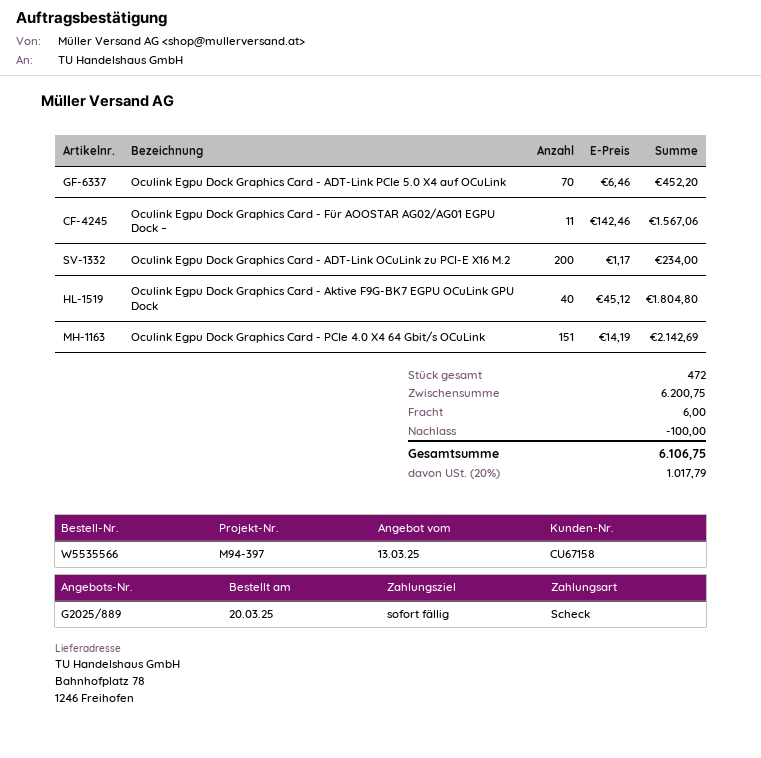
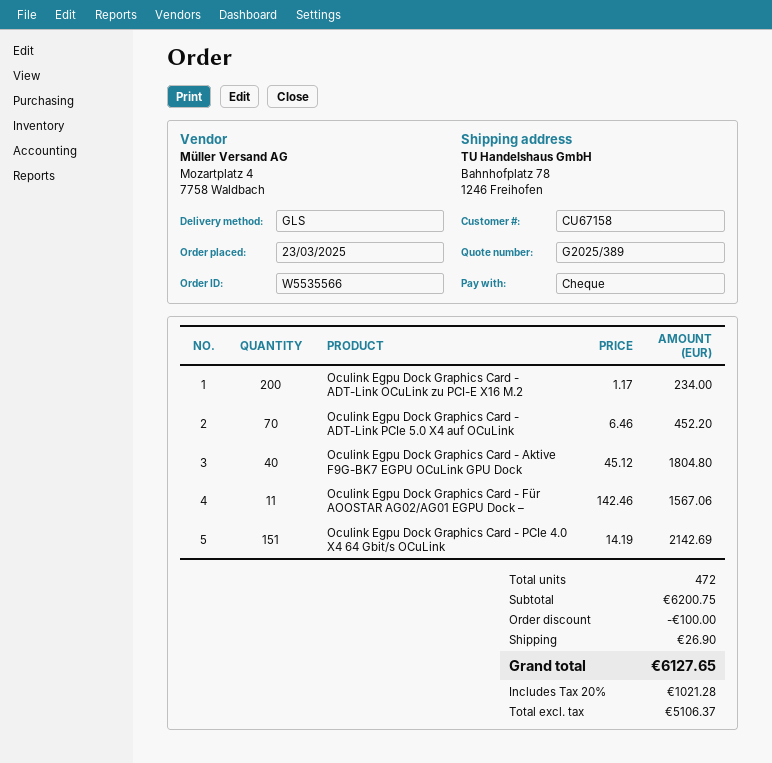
quote number: G2025/889 -> G2025/389
order date: 2025-03-20 -> 2025-03-23
shipping: 6.00 -> 26.90
tax: 20% = 1017.79 -> 20% = 1021.28
total: 6106.75 -> 6127.65

